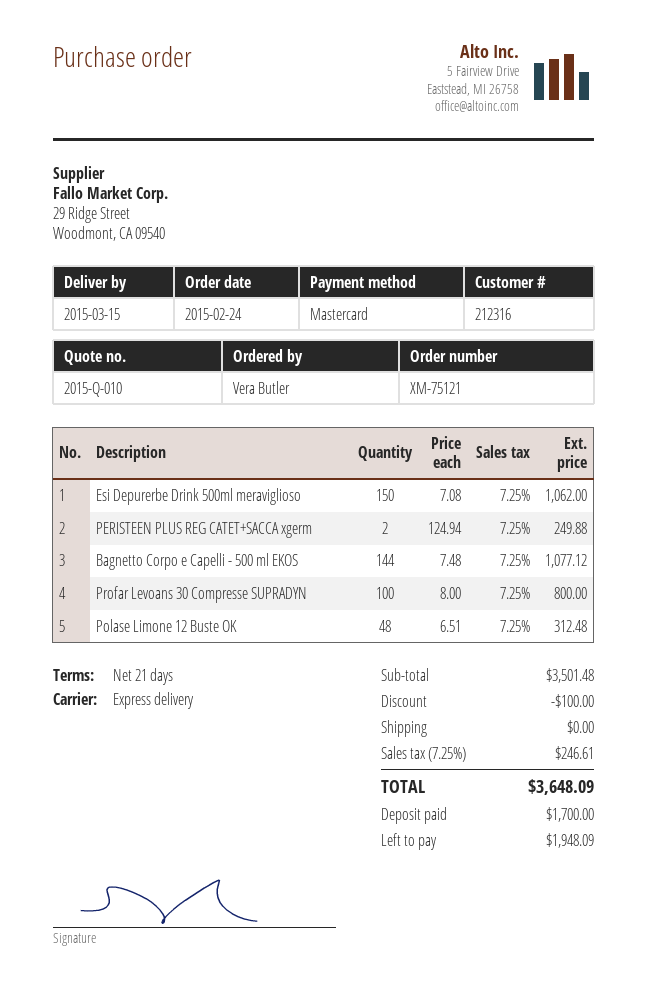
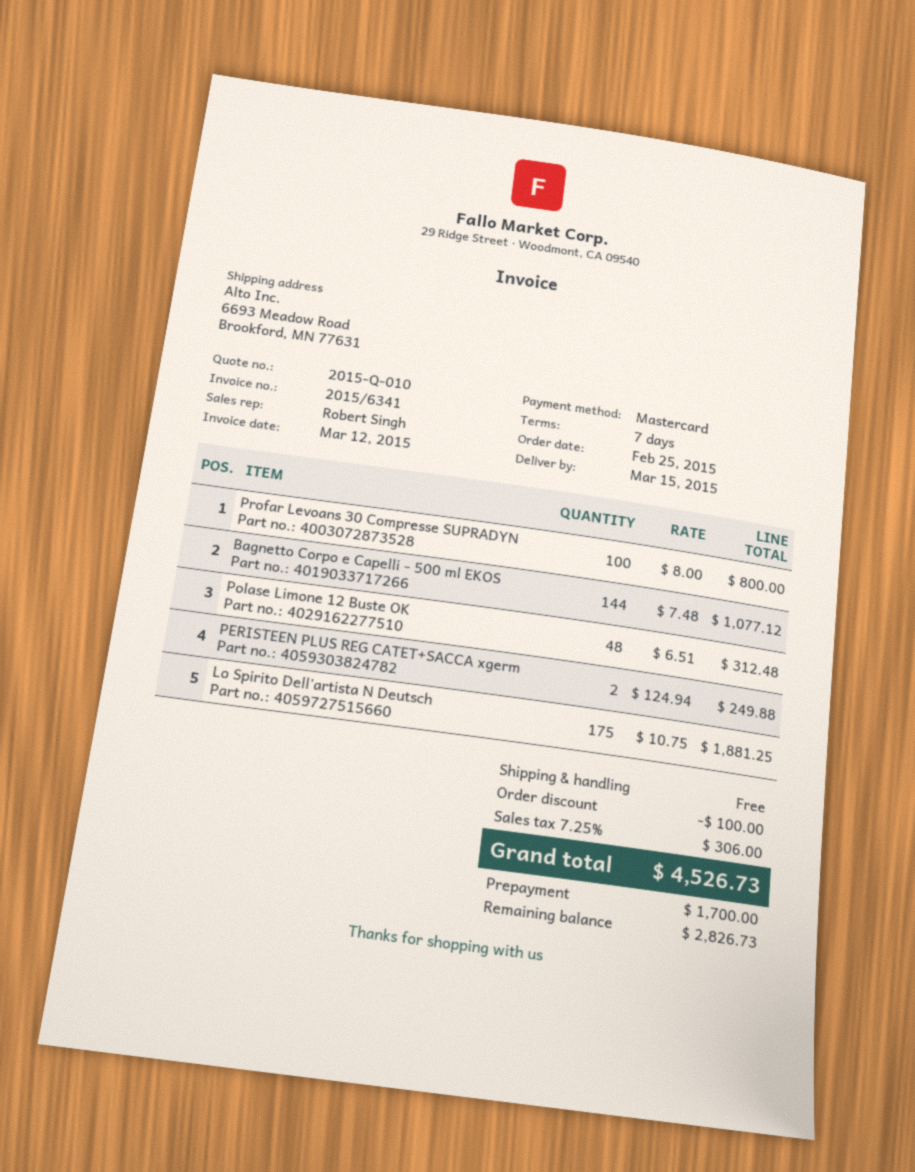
order date: 2015-02-24 -> 2015-02-25
payment terms: 21 days -> 7 days
Esi Depurerbe Drink 500ml meraviglioso: 150 x 7.08 = 1062.00 -> none
Lo Spirito Dell'artista N Deutsch: none -> 175 x 10.75 = 1881.25
tax: 7.25% = 246.61 -> 7.25% = 306.00
total: 3648.09 -> 4526.73
balance: 1948.09 -> 2826.73

